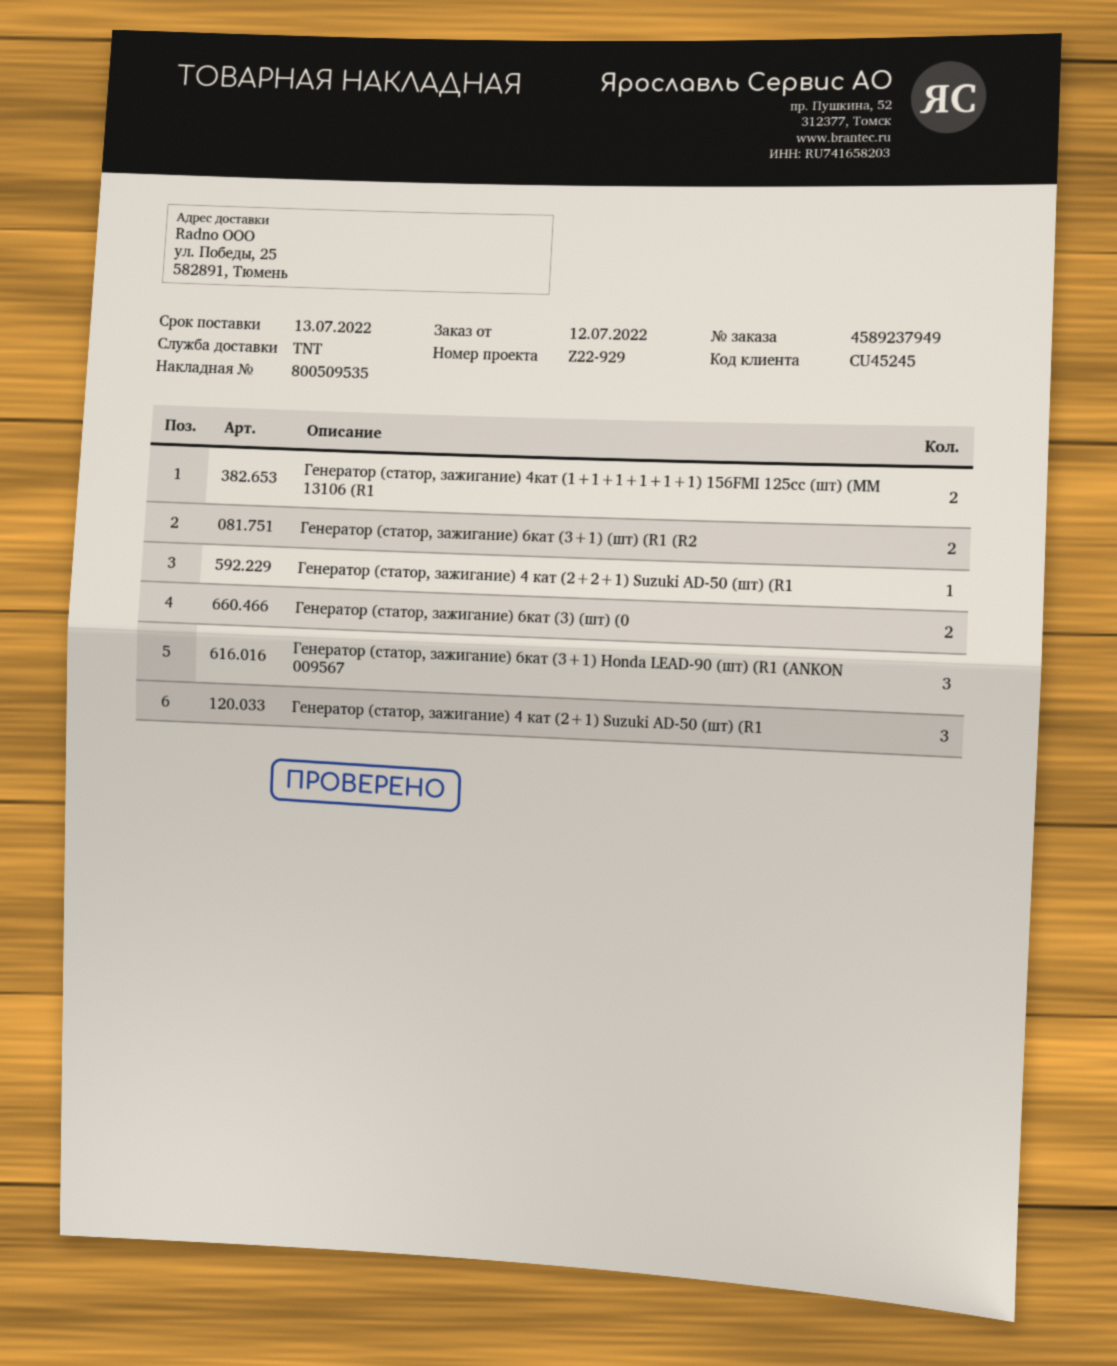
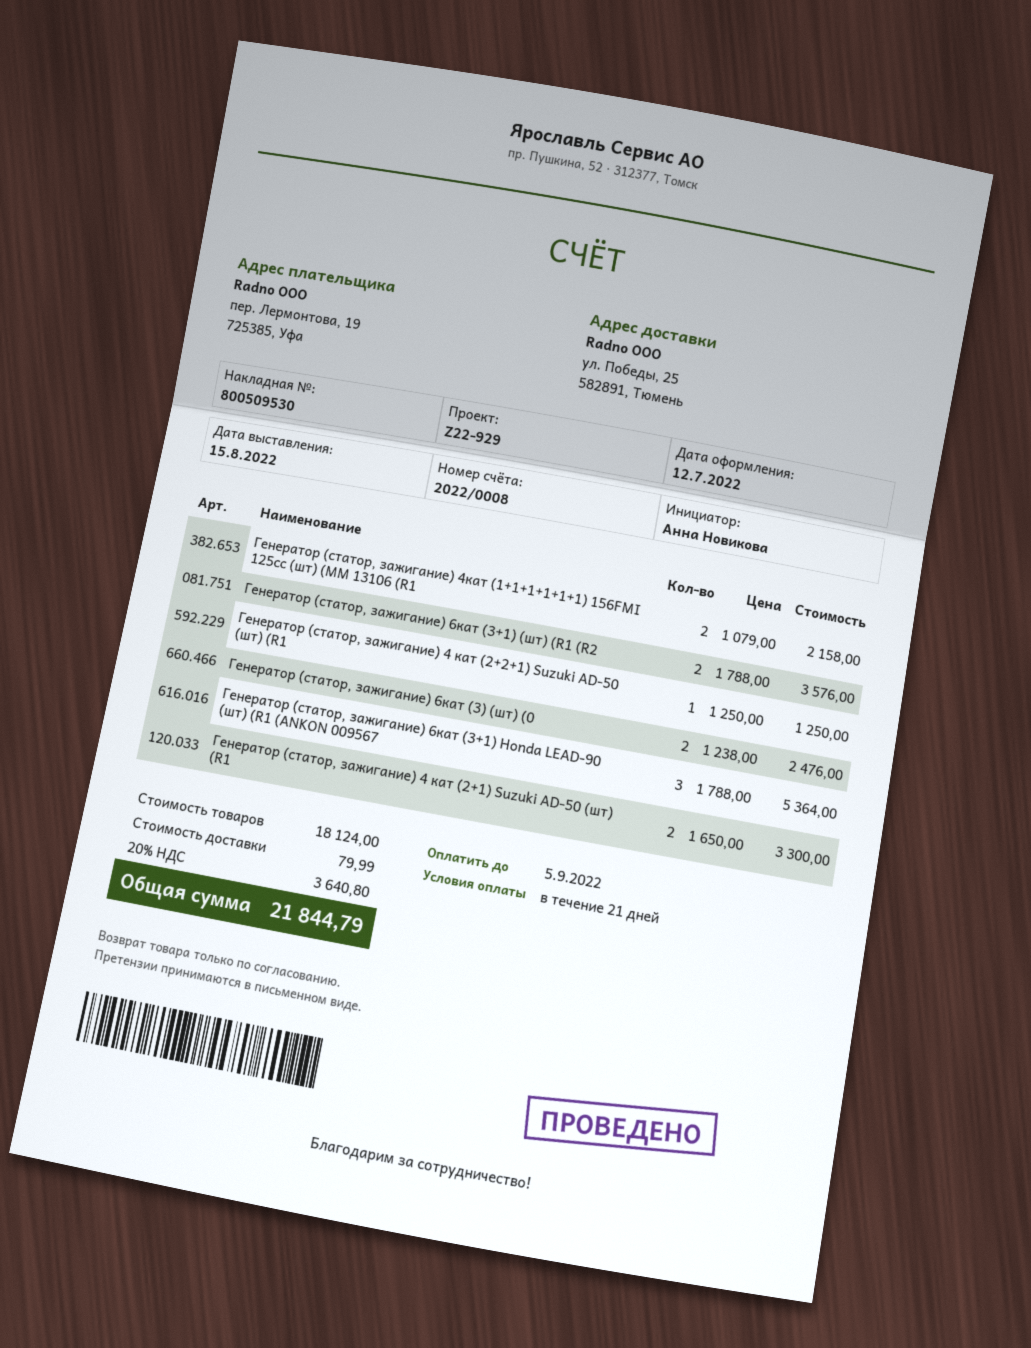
delivery note number: 800509535 -> 800509530
Генератор (статор, зажигание) 4 кат (2+1) Suzuki AD-50 (шт) (R1: 3 -> 2

